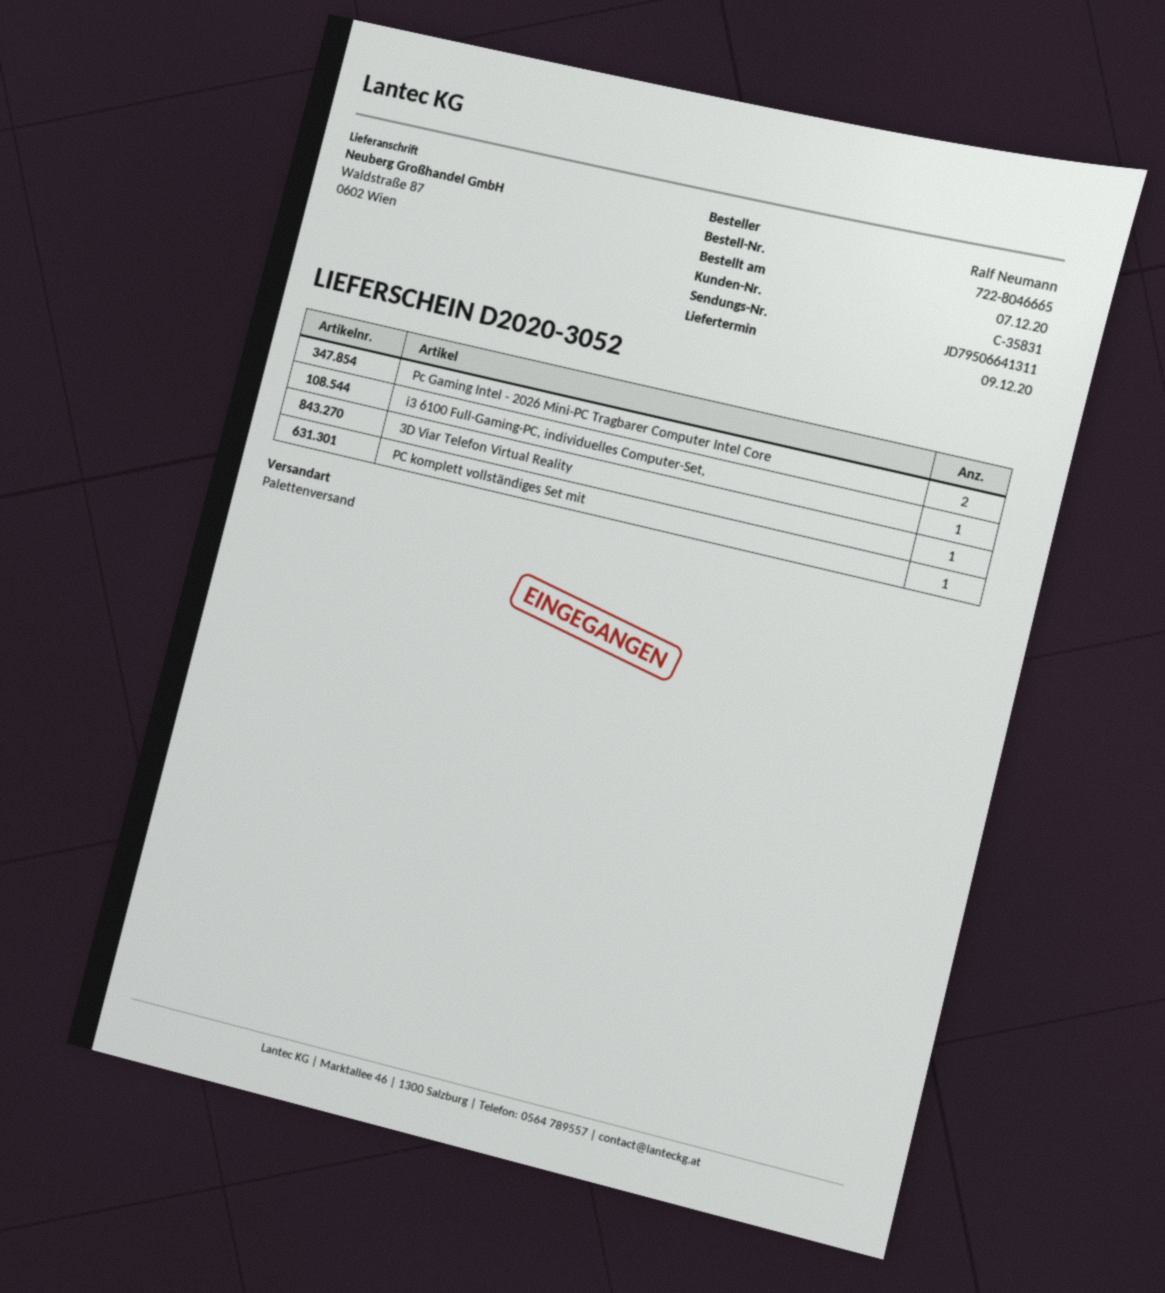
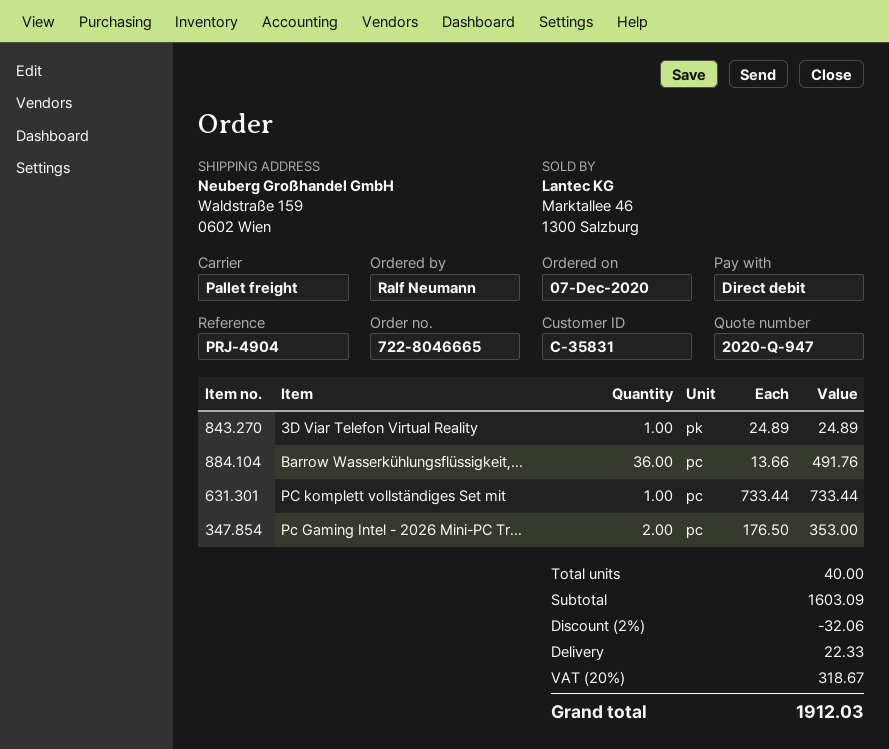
ship to: Waldstraße 87, 0602 Wien -> Waldstraße 159, 0602 Wien
i3 6100 Full-Gaming-PC, individuelles Computer-Set,: 1 -> none
Barrow Wasserkühlungsflüssigkeit,...: none -> 36

